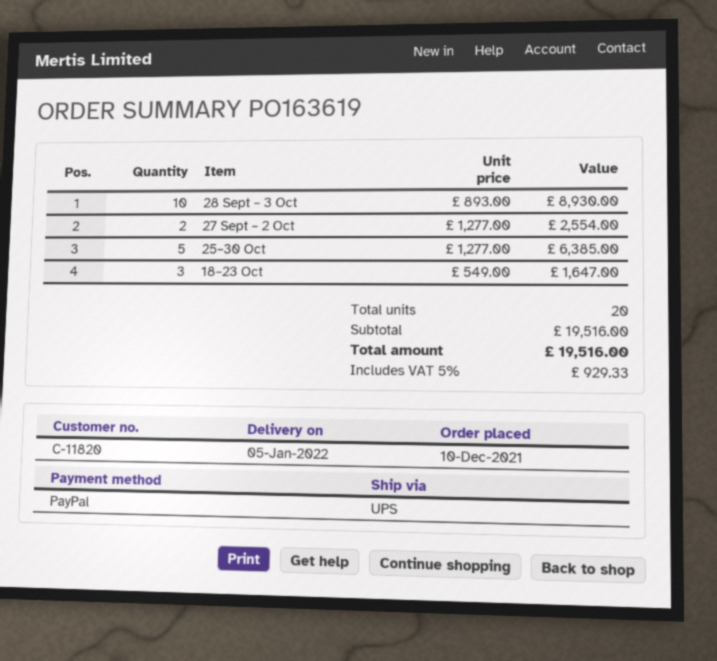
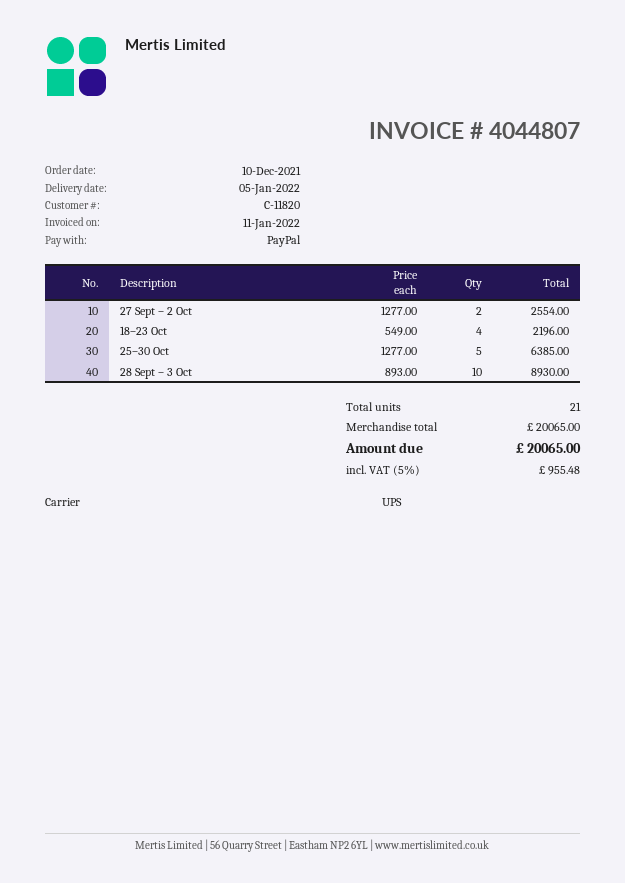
18–23 Oct: 3 x 549.00 = 1647.00 -> 4 x 549.00 = 2196.00
total quantity: 20 -> 21
subtotal: 19516.00 -> 20065.00
tax: 5% = 929.33 -> 5% = 955.48
total: 19516.00 -> 20065.00

